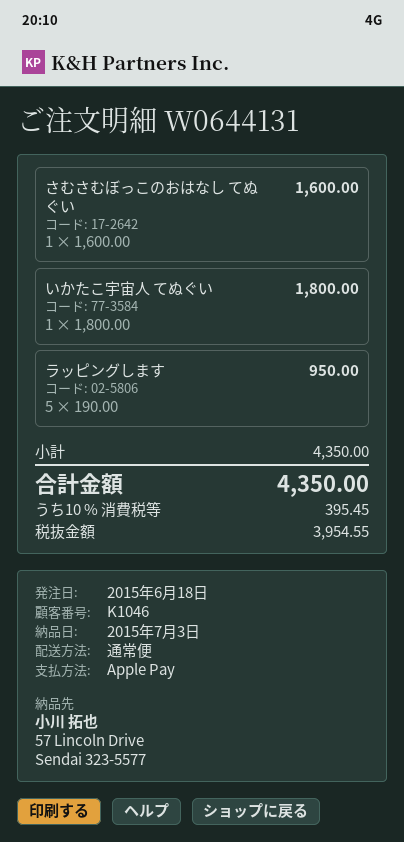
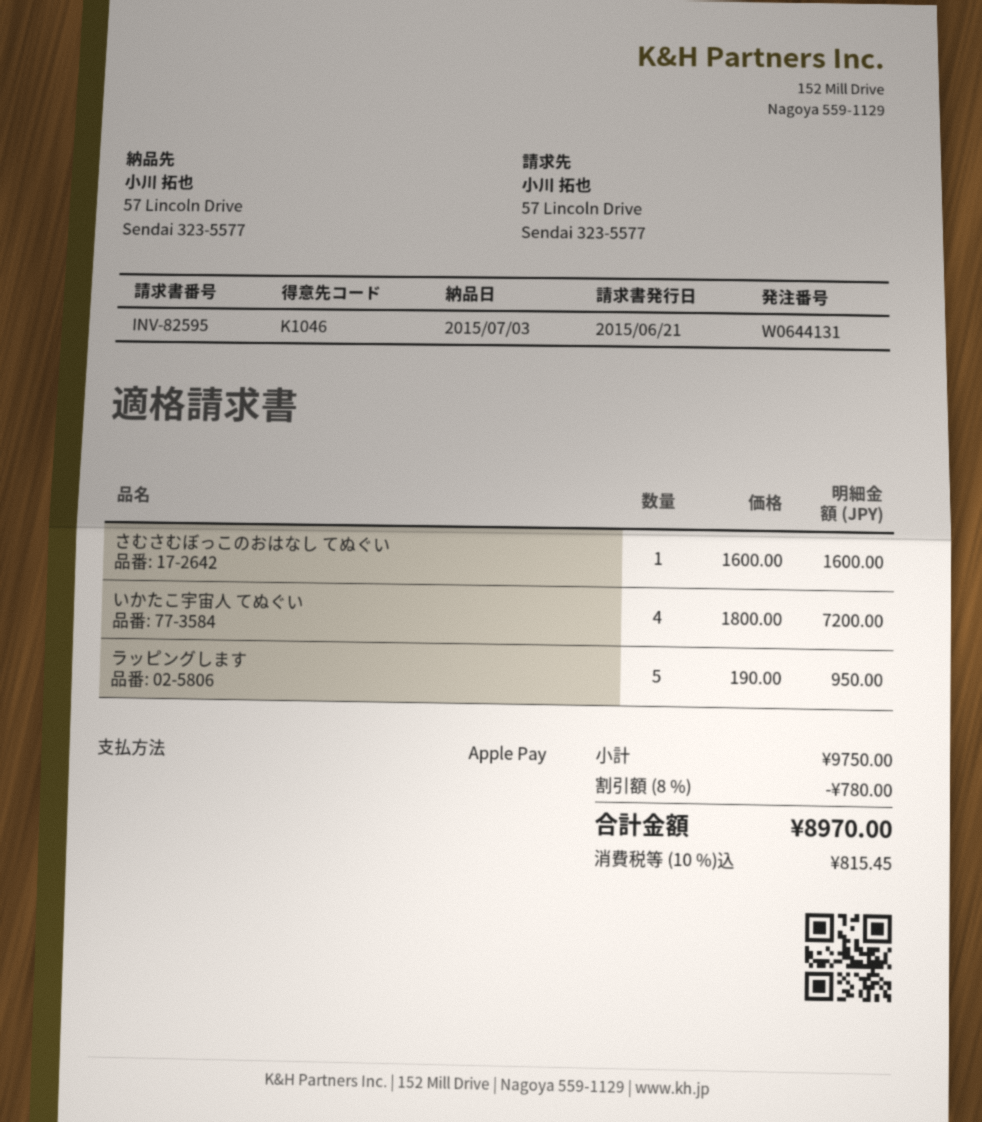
いかたこ宇宙人 てぬぐい: 1 x 1800.00 = 1800.00 -> 4 x 1800.00 = 7200.00
subtotal: 4350.00 -> 9750.00
discount: none -> 8% = 780.00
tax: 10% = 395.45 -> 10% = 815.45
total: 4350.00 -> 8970.00

